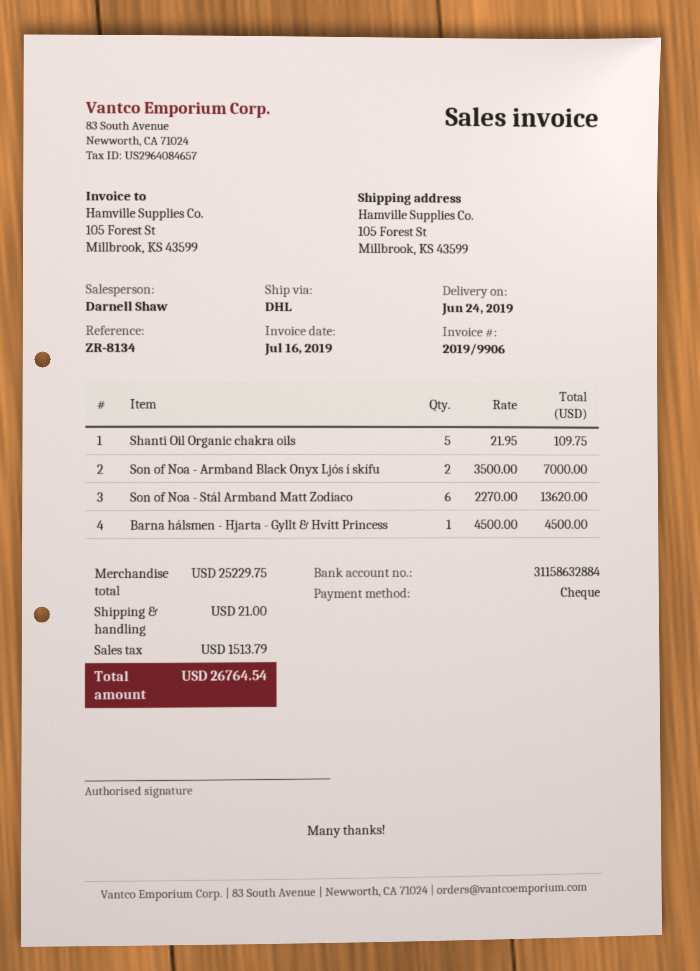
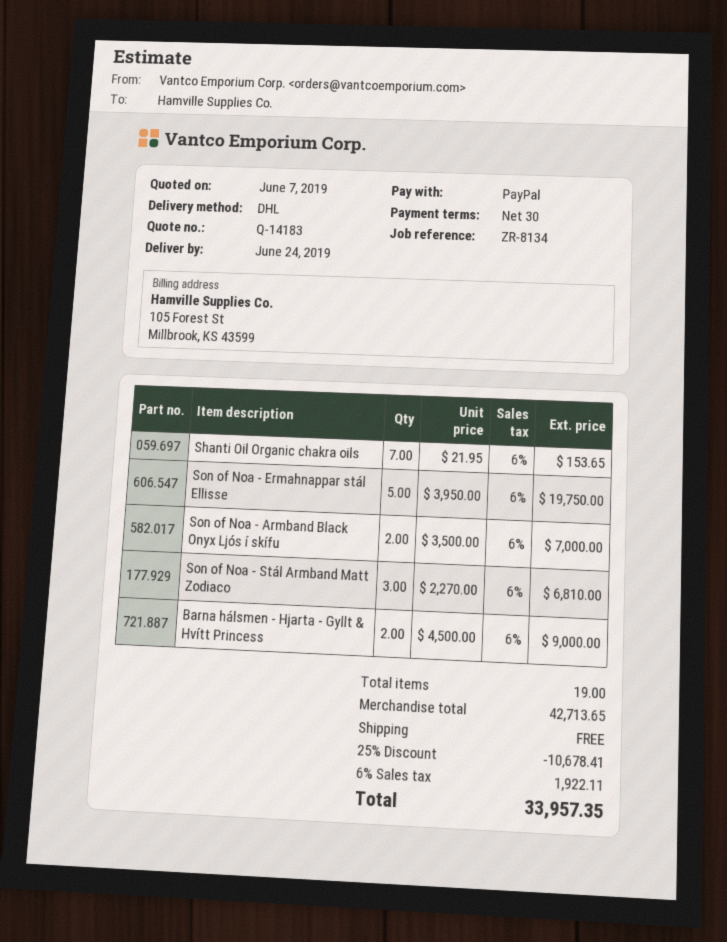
payment method: cheque -> PayPal
Shanti Oil Organic chakra oils: 5 x 21.95 = 109.75 -> 7 x 21.95 = 153.65
Son of Noa - Stál Armband Matt Zodiaco: 6 x 2270.00 = 13620.00 -> 3 x 2270.00 = 6810.00
Barna hálsmen - Hjarta - Gyllt & Hvítt Princess: 1 x 4500.00 = 4500.00 -> 2 x 4500.00 = 9000.00
Son of Noa - Ermahnappar stál Ellisse: none -> 5 x 3950.00 = 19750.00
subtotal: 25229.75 -> 42713.65
discount: none -> 25% = 10678.41
shipping: 21.00 -> 0.00
tax: 1513.79 -> 1922.11
total: 26764.54 -> 33957.35

